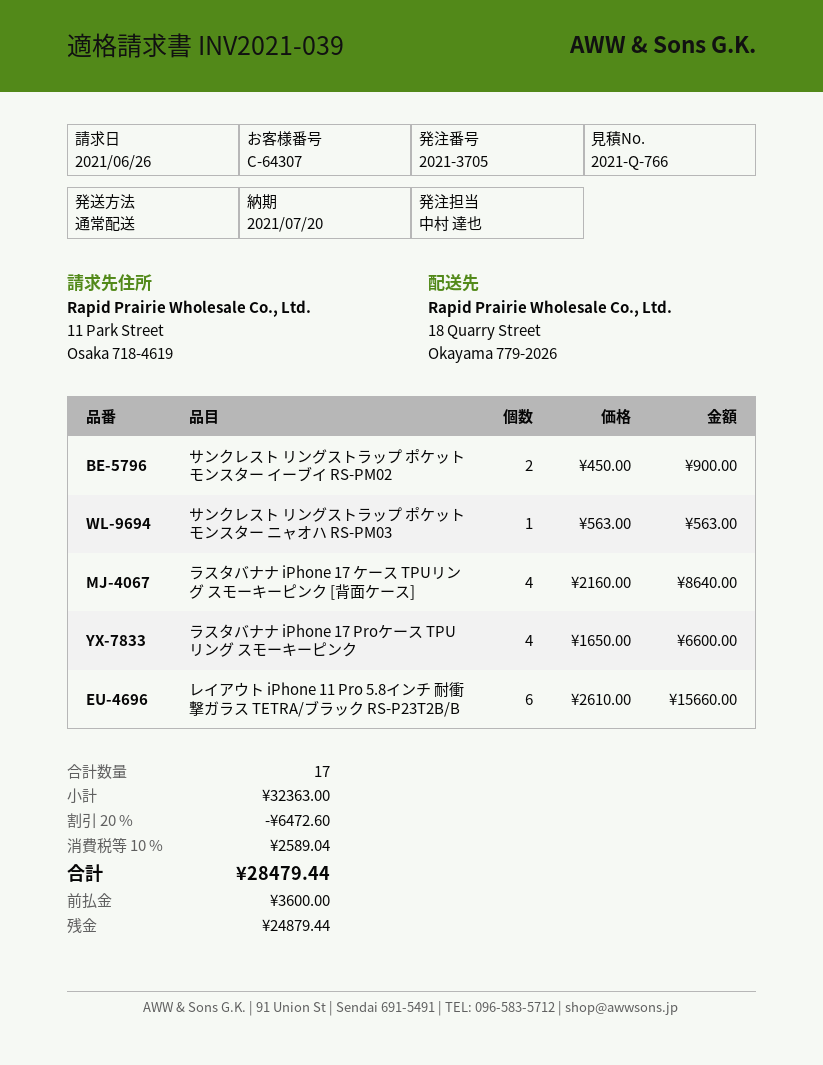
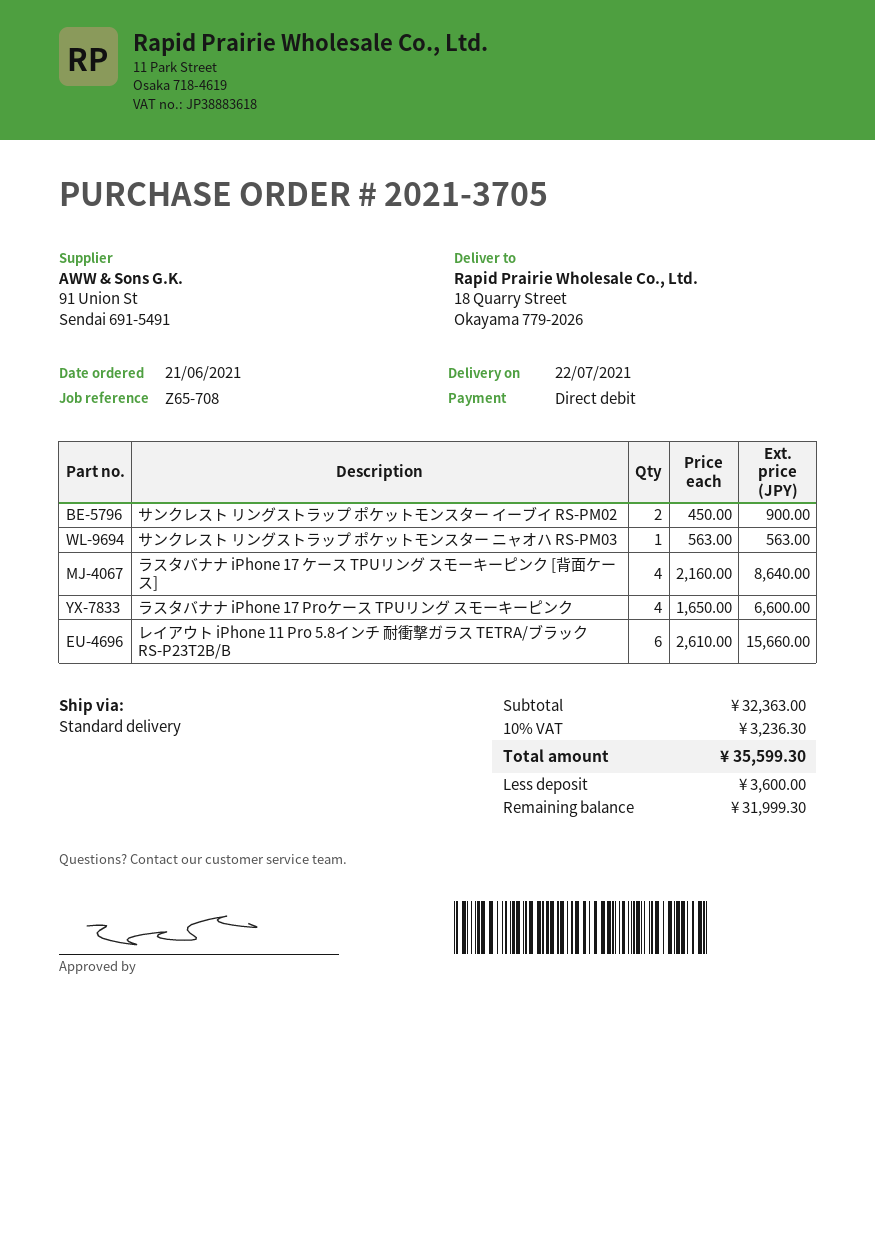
delivery date: 2021-07-20 -> 2021-07-22
discount: 20% = 6472.60 -> none
tax: 10% = 2589.04 -> 10% = 3236.30
total: 28479.44 -> 35599.30
balance: 24879.44 -> 31999.30

